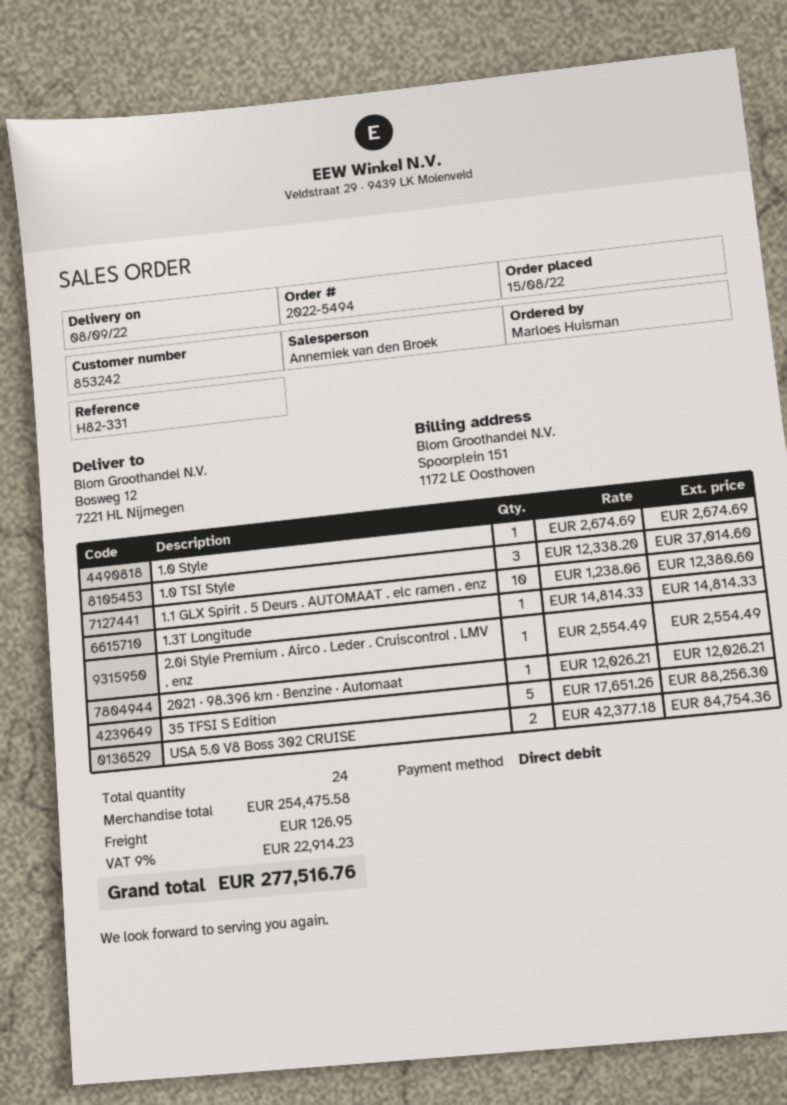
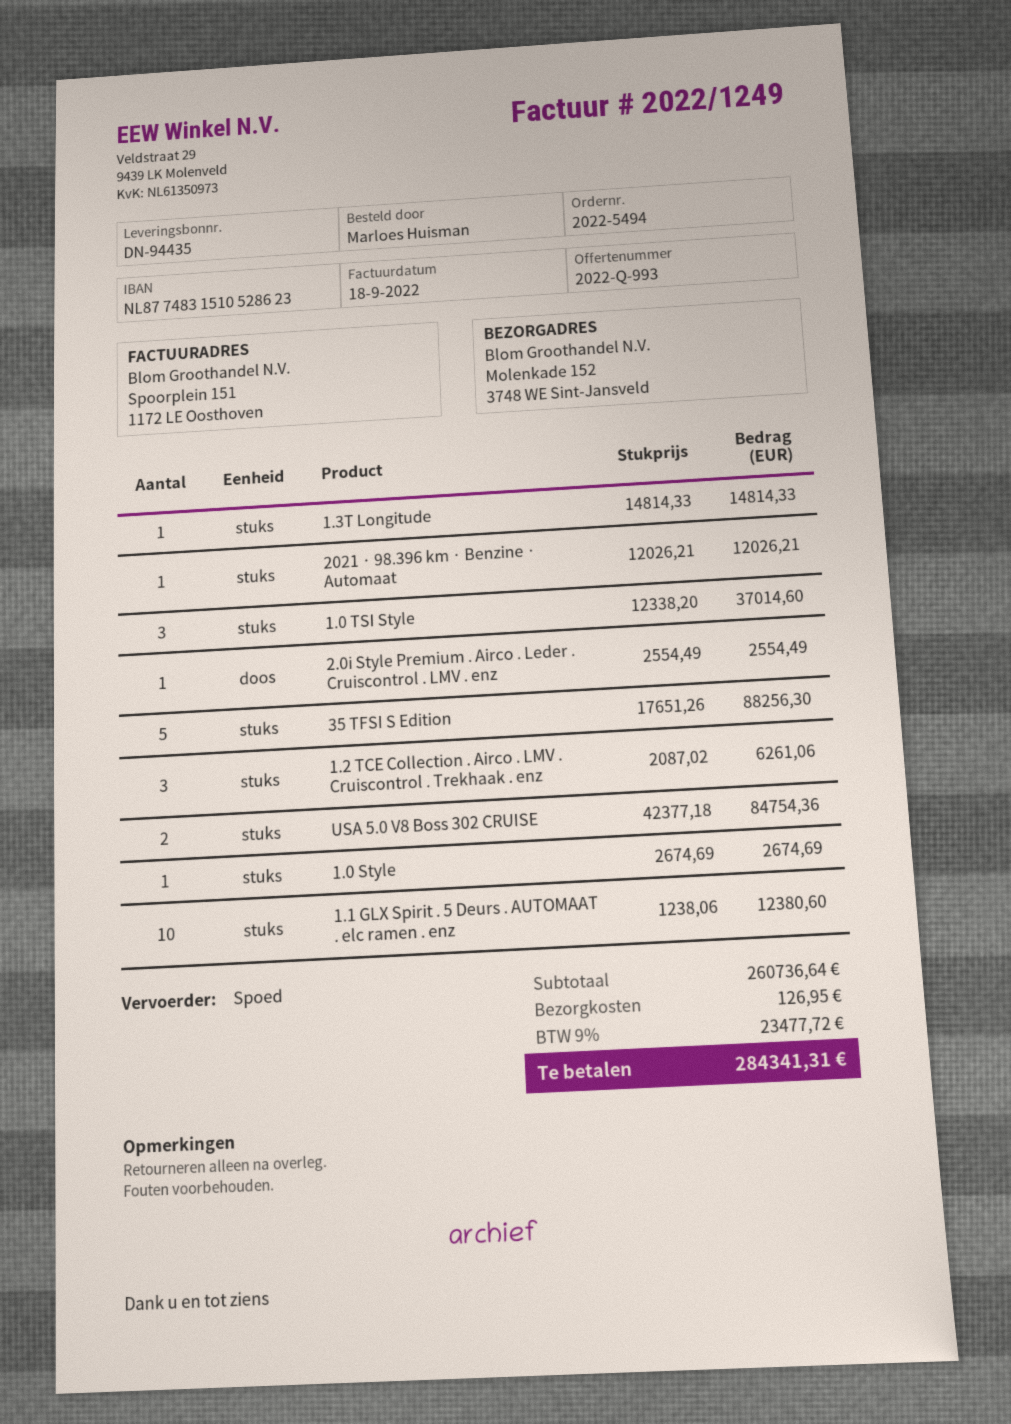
ship to: Bosweg 12, 7221 HL Nijmegen -> Molenkade 152, 3748 WE Sint-Jansveld
1.2 TCE Collection . Airco . LMV . Cruiscontrol . Trekhaak . enz: none -> 3 x 2087.02 = 6261.06
subtotal: 254475.58 -> 260736.64
tax: 9% = 22914.23 -> 9% = 23477.72
total: 277516.76 -> 284341.31

